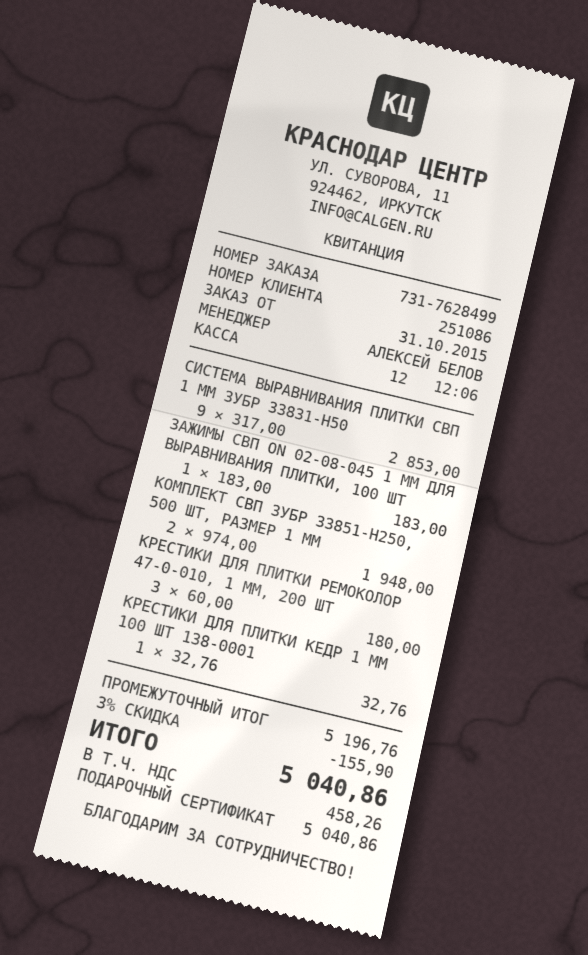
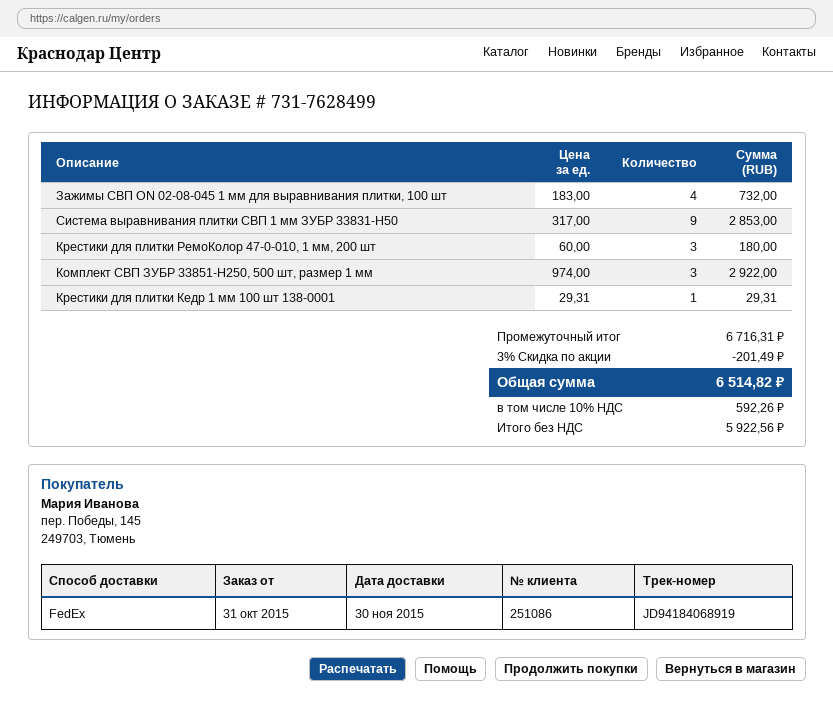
ЗАЖИМЫ СВП ON 02-08-045 1 ММ ДЛЯ ВЫРАВНИВАНИЯ ПЛИТКИ, 100 ШТ: 1 x 183.00 = 183.00 -> 4 x 183.00 = 732.00
КОМПЛЕКТ СВП ЗУБР 33851-H250, 500 ШТ, РАЗМЕР 1 ММ: 2 x 974.00 = 1948.00 -> 3 x 974.00 = 2922.00
КРЕСТИКИ ДЛЯ ПЛИТКИ КЕДР 1 ММ 100 ШТ 138-0001: 1 x 32.76 = 32.76 -> 1 x 29.31 = 29.31
subtotal: 5196.76 -> 6716.31
discount: 3% = 155.90 -> 3% = 201.49
tax: 458.26 -> 592.26
total: 5040.86 -> 6514.82

